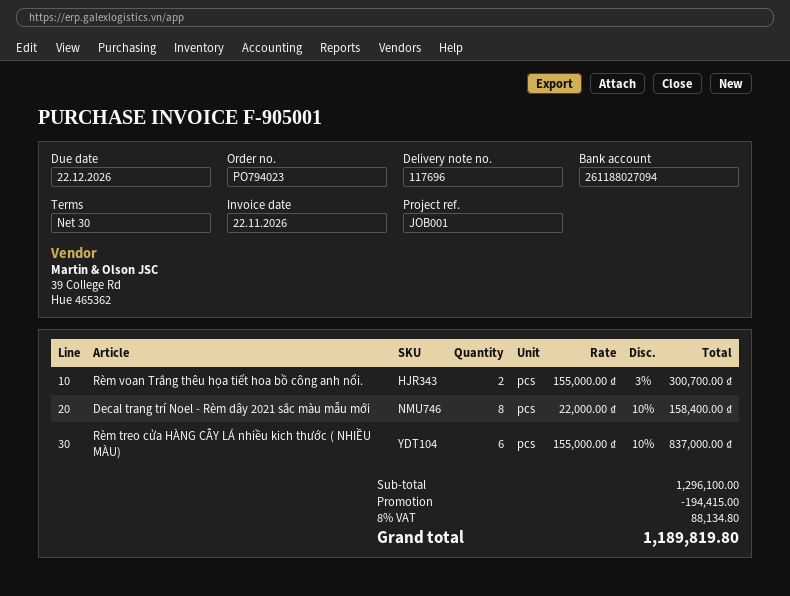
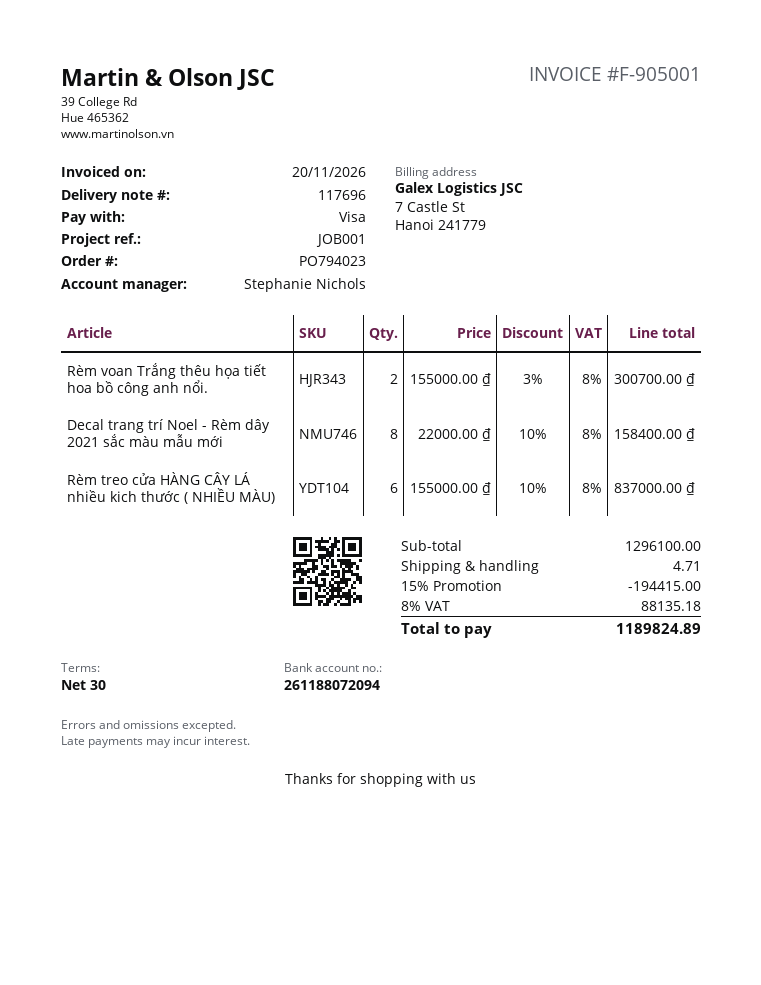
invoice date: 2026-11-22 -> 2026-11-20
bank account: 261188027094 -> 261188072094
shipping: none -> 4.71
tax: 8% = 88134.80 -> 8% = 88135.18
total: 1189819.80 -> 1189824.89

